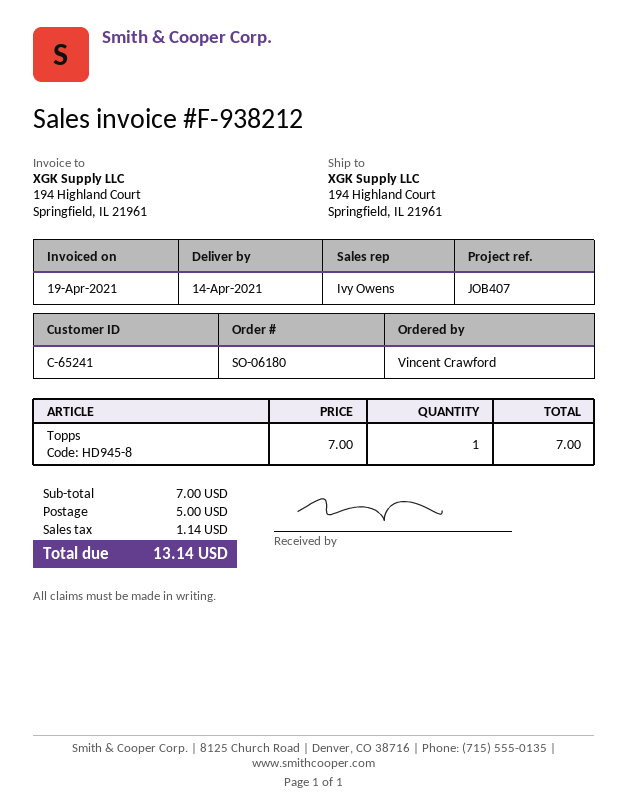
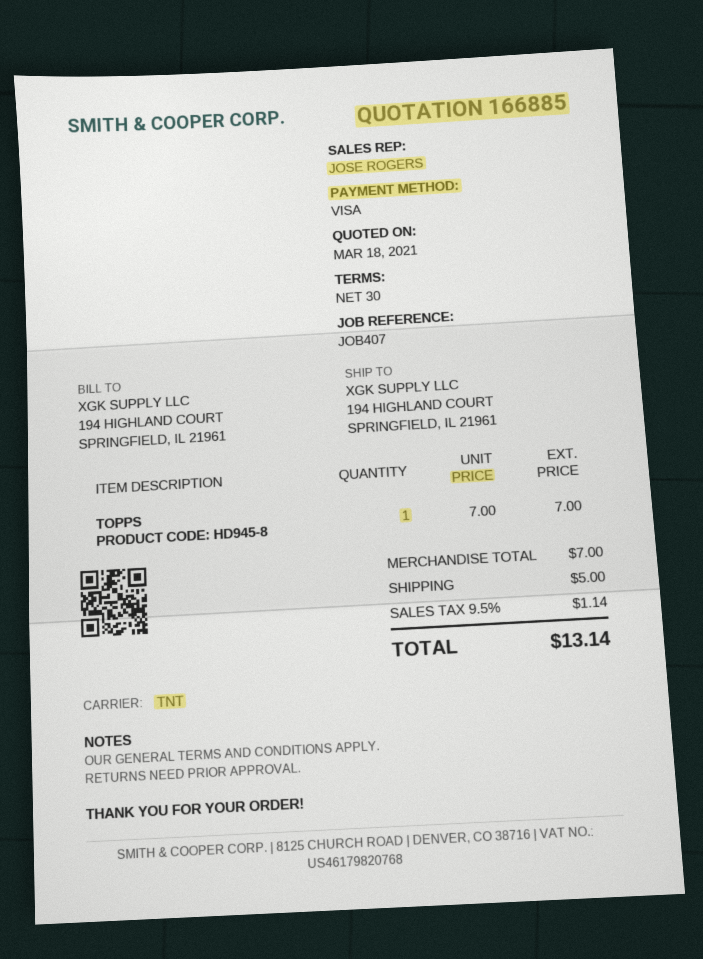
sales rep: Ivy Owens -> JOSE ROGERS

